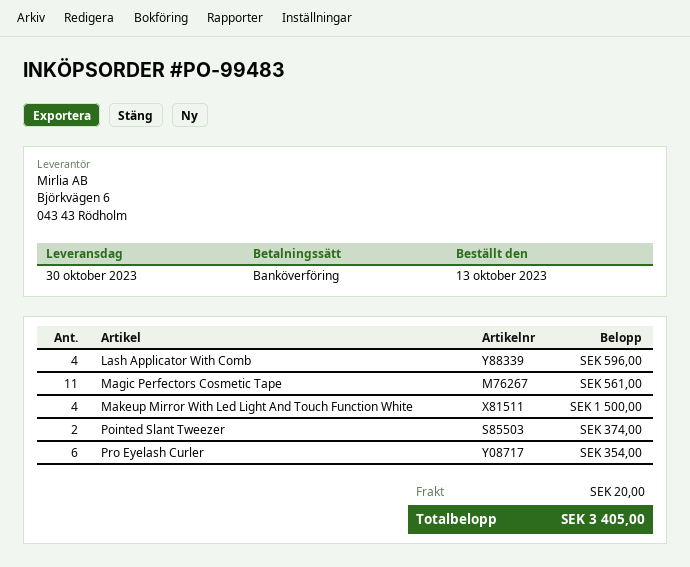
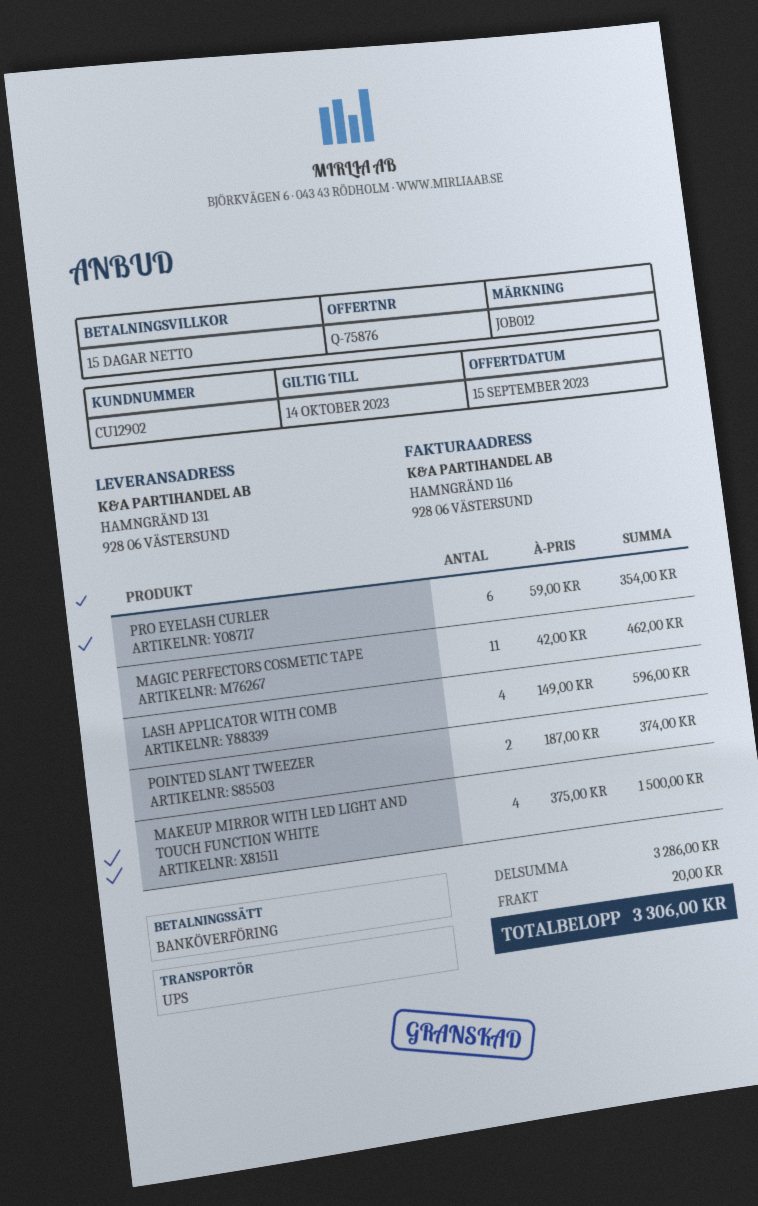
Magic Perfectors Cosmetic Tape: 11 for 561.00 -> 11 for 462.00
total: 3405.00 -> 3306.00

